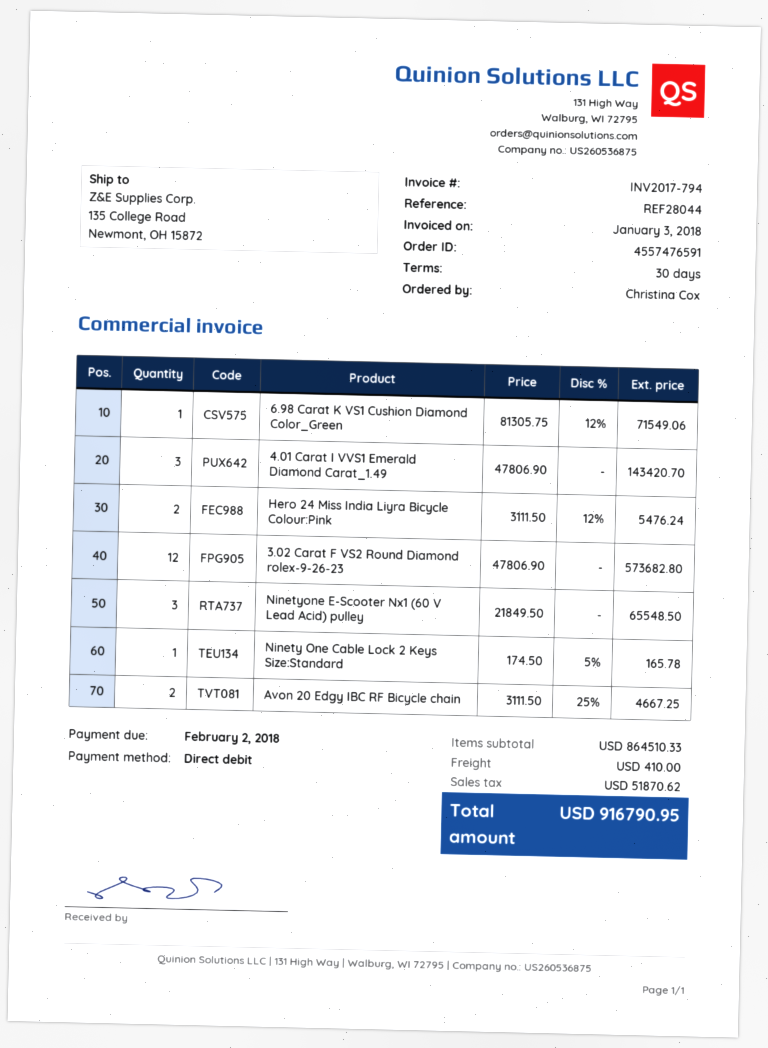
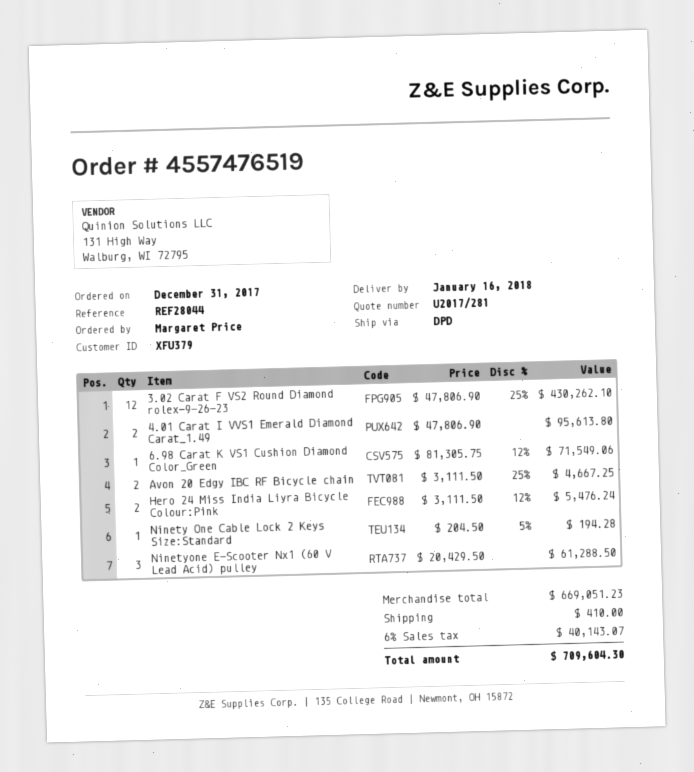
order number: 4557476591 -> 4557476519
ordered by: Christina Cox -> Margaret Price
4.01 Carat I VVS1 Emerald Diamond Carat_1.49: 3 x 47806.90 = 143420.70 -> 2 x 47806.90 = 95613.80
3.02 Carat F VS2 Round Diamond rolex-9-26-23: 12 x 47806.90 = 573682.80 -> 12 x 47806.90 - 25% = 430262.10
Ninetyone E-Scooter Nx1 (60 V Lead Acid) pulley: 3 x 21849.50 = 65548.50 -> 3 x 20429.50 = 61288.50
Ninety One Cable Lock 2 Keys Size:Standard: 1 x 174.50 - 5% = 165.78 -> 1 x 204.50 - 5% = 194.28
subtotal: 864510.33 -> 669051.23
tax: 51870.62 -> 40143.07
total: 916790.95 -> 709604.30

